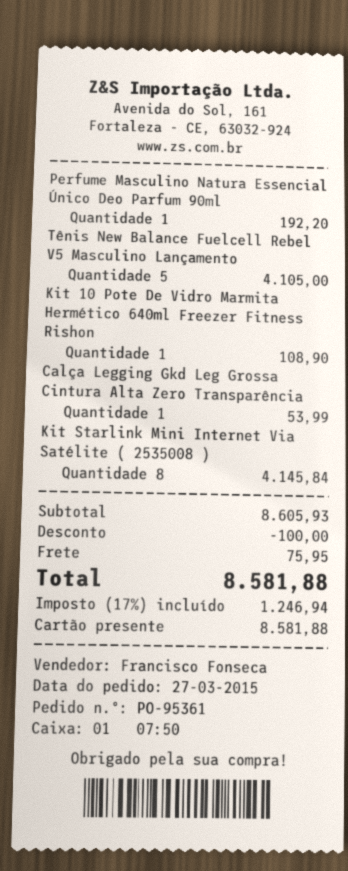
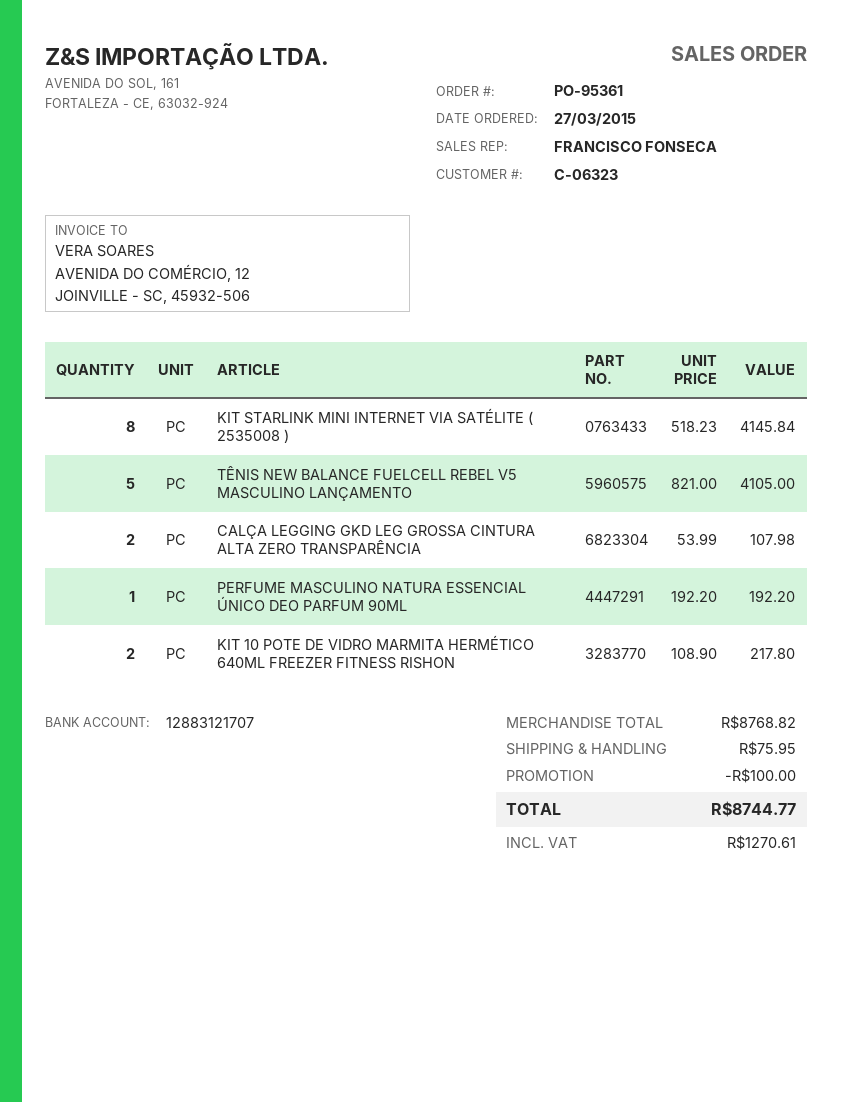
Kit 10 Pote De Vidro Marmita Hermético 640ml Freezer Fitness Rishon: 1 for 108.90 -> 2 for 217.80
Calça Legging Gkd Leg Grossa Cintura Alta Zero Transparência: 1 for 53.99 -> 2 for 107.98
subtotal: 8605.93 -> 8768.82
tax: 1246.94 -> 1270.61
total: 8581.88 -> 8744.77

